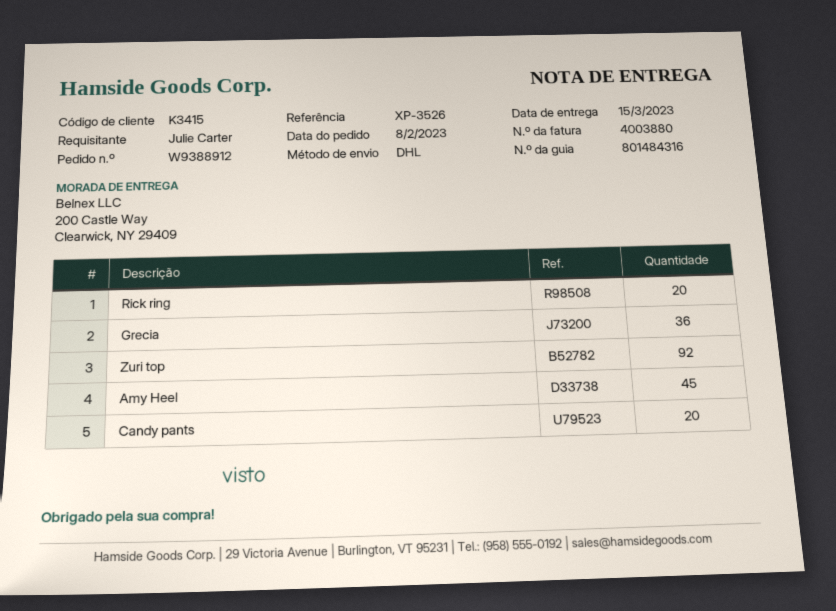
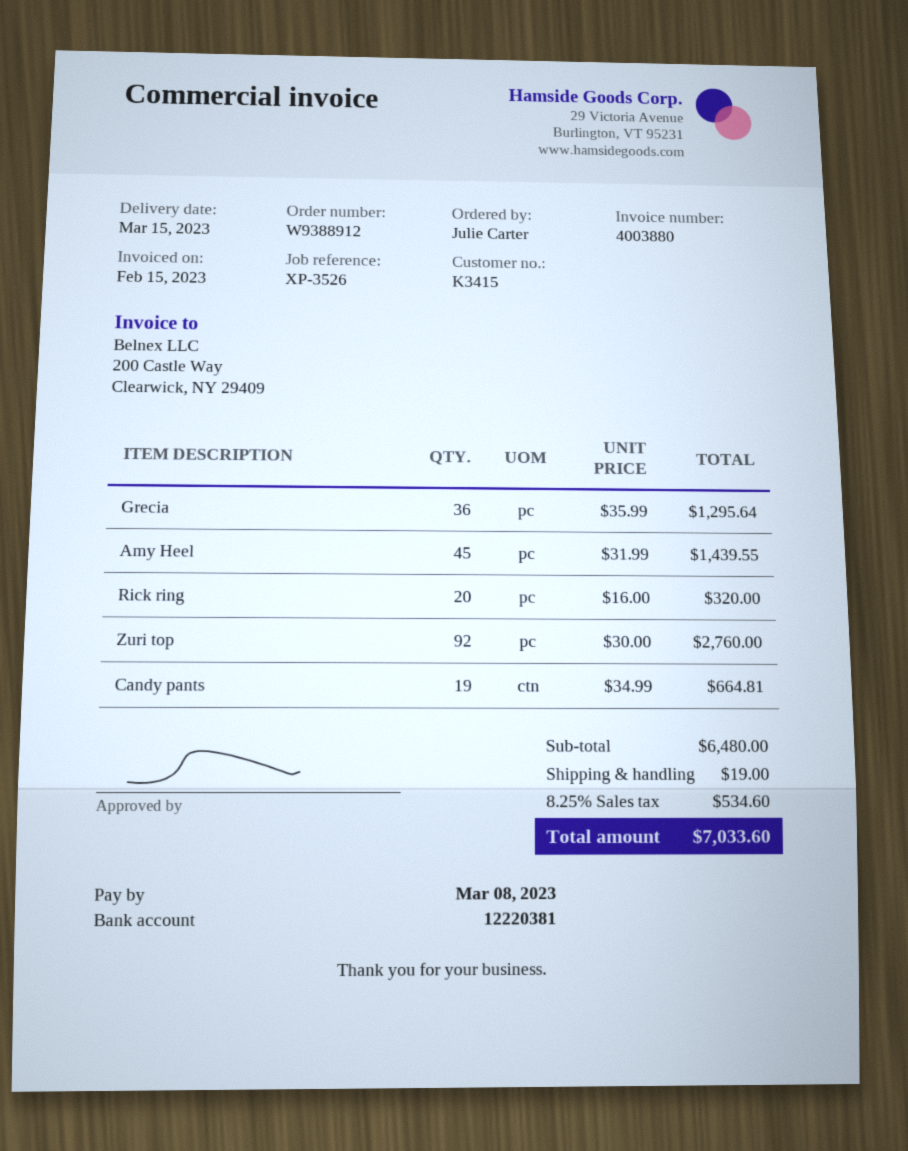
Candy pants: 20 -> 19

